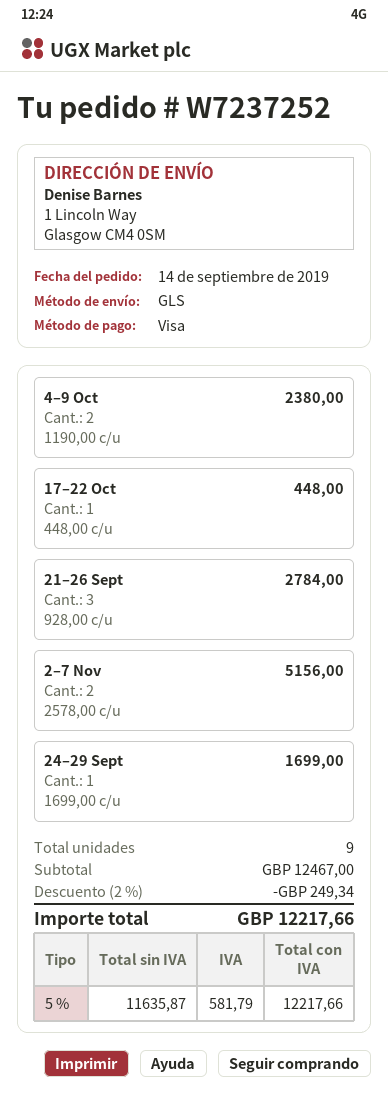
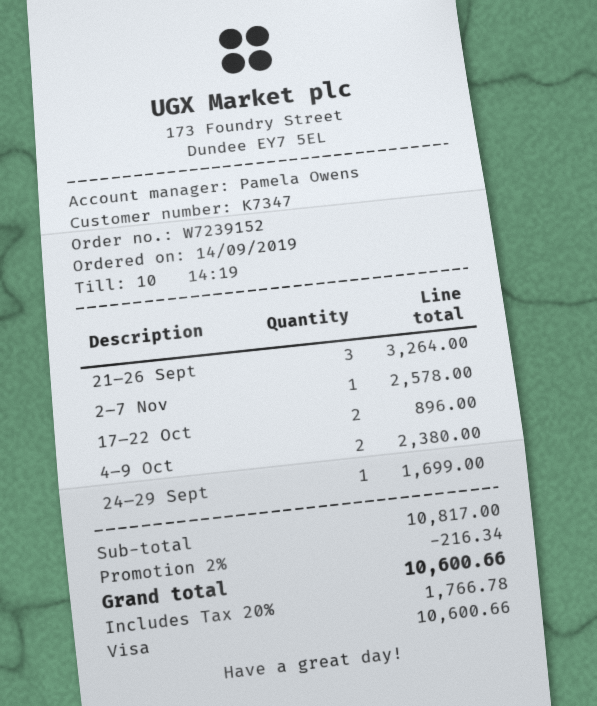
order number: W7237252 -> W7239152
17–22 Oct: 1 for 448.00 -> 2 for 896.00
21–26 Sept: 3 for 2784.00 -> 3 for 3264.00
2–7 Nov: 2 for 5156.00 -> 1 for 2578.00
subtotal: 12467.00 -> 10817.00
discount: 2% = 249.34 -> 2% = 216.34
tax: 5% = 581.79 -> 20% = 1766.78
total: 12217.66 -> 10600.66

